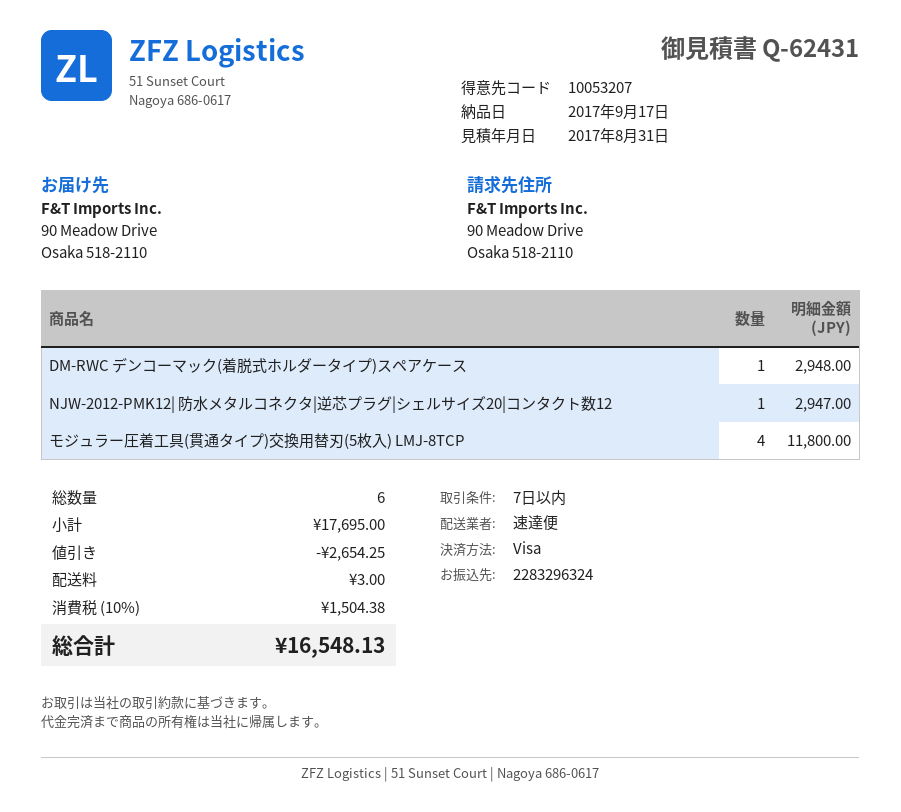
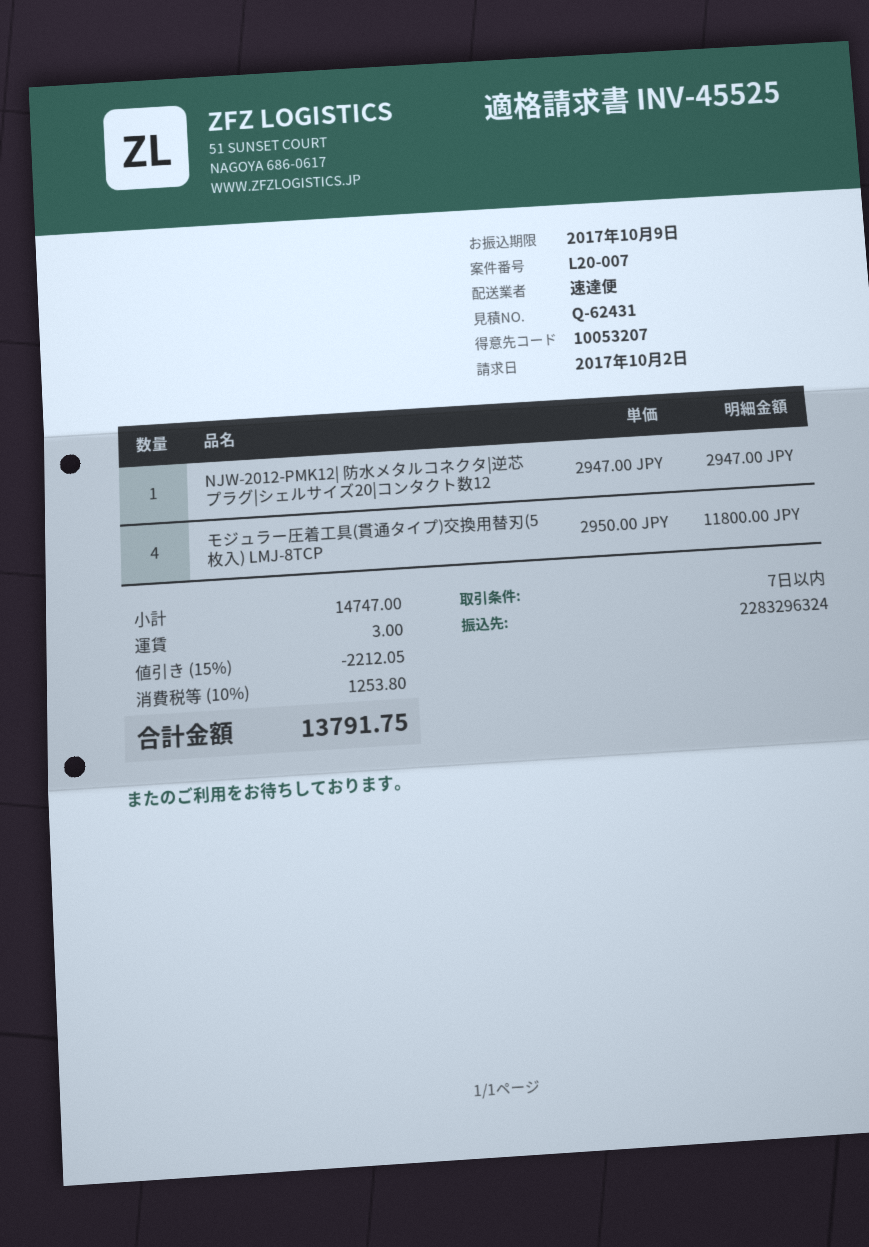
DM-RWC デンコーマック(着脱式ホルダータイプ)スペアケース: 1 for 2948.00 -> none
subtotal: 17695.00 -> 14747.00
discount: 2654.25 -> 2212.05
tax: 10% = 1504.38 -> 10% = 1253.80
total: 16548.13 -> 13791.75

